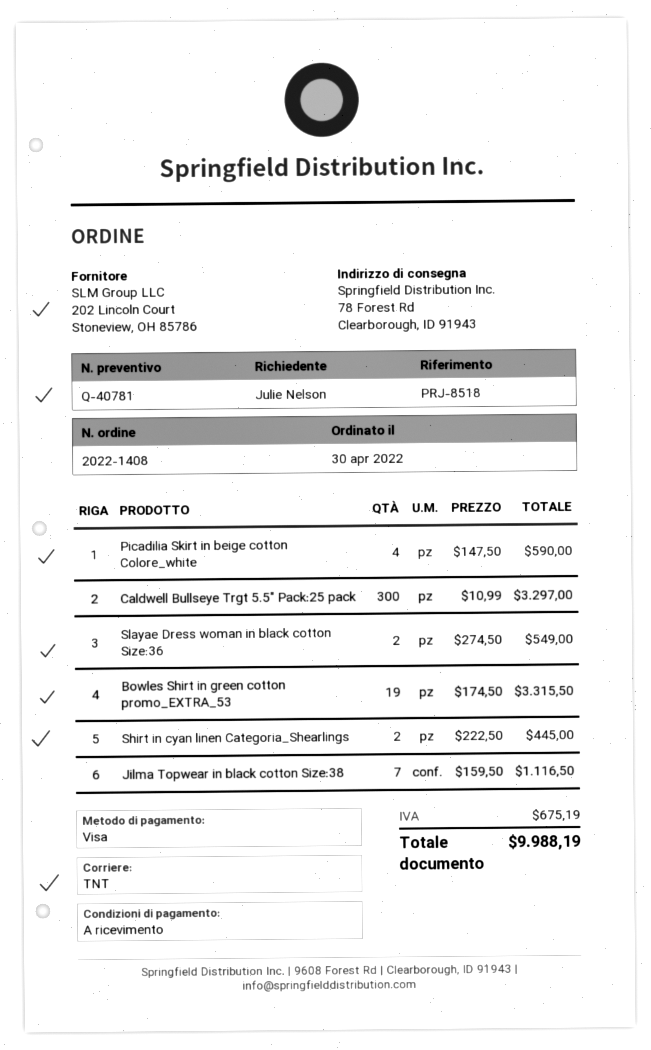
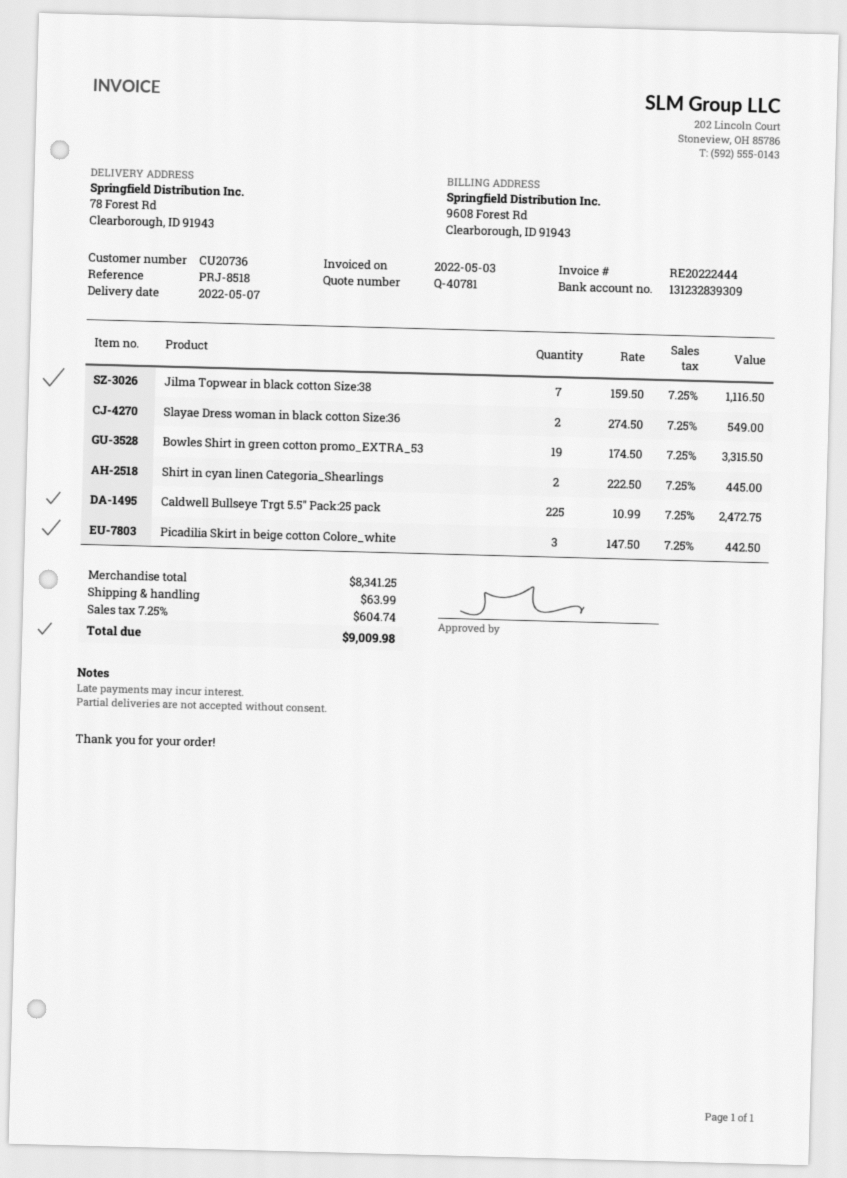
Picadilia Skirt in beige cotton Colore_white: 4 x 147.50 = 590.00 -> 3 x 147.50 = 442.50
Caldwell Bullseye Trgt 5.5" Pack:25 pack: 300 x 10.99 = 3297.00 -> 225 x 10.99 = 2472.75
shipping: none -> 63.99
tax: 675.19 -> 604.74
total: 9988.19 -> 9009.98

